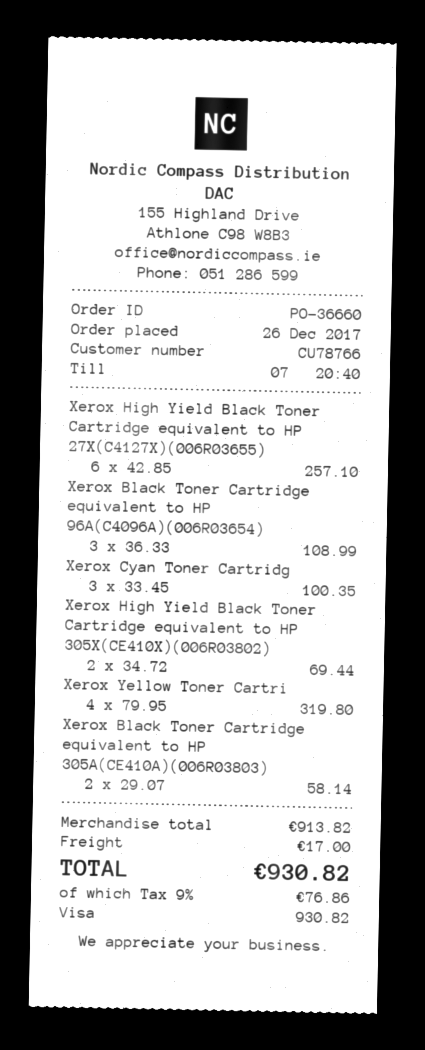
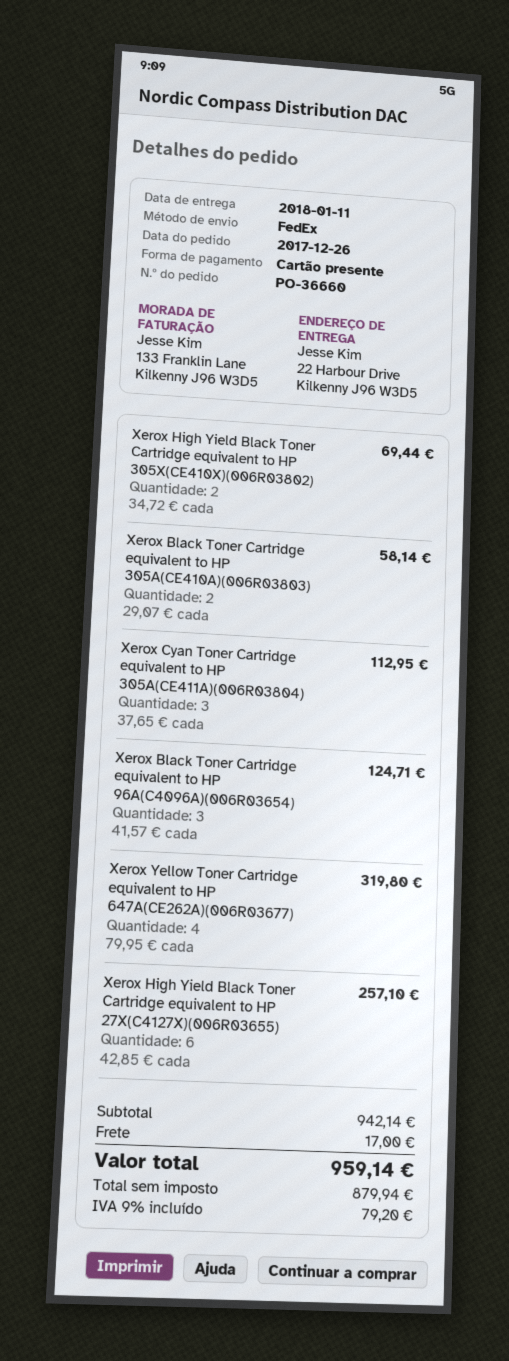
payment method: Visa -> gift card
Xerox Black Toner Cartridge equivalent to HP 96A(C4096A)(006R03654): 3 x 36.33 = 108.99 -> 3 x 41.57 = 124.71
Xerox Cyan Toner Cartridg: 3 x 33.45 = 100.35 -> 3 x 37.65 = 112.95
subtotal: 913.82 -> 942.14
tax: 9% = 76.86 -> 9% = 79.20
total: 930.82 -> 959.14

